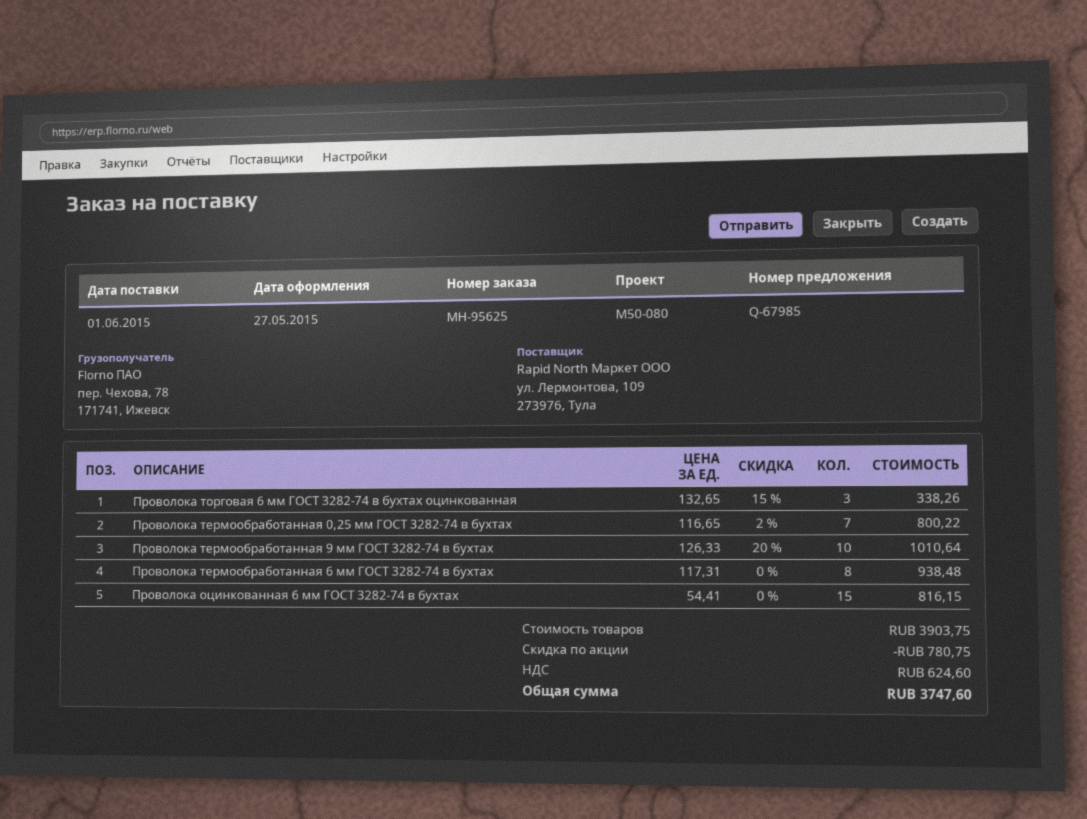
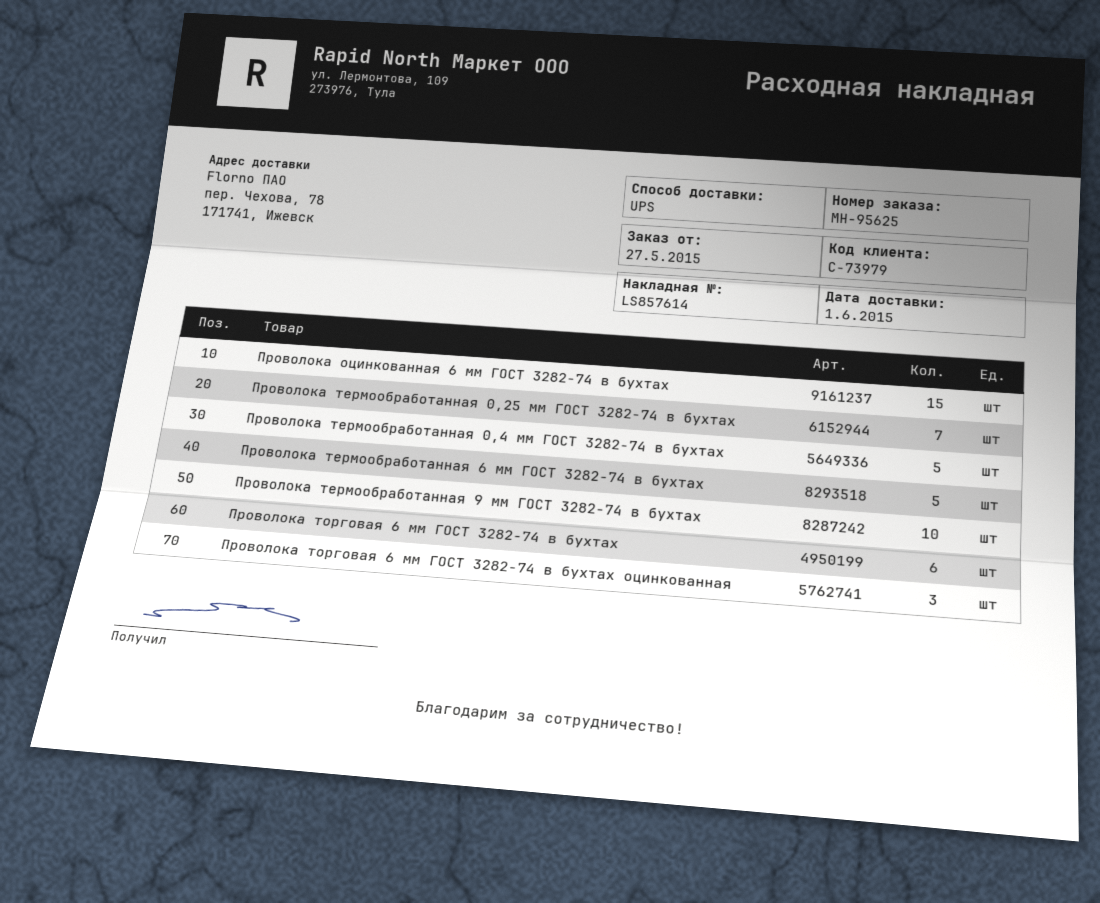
Проволока термообработанная 6 мм ГОСТ 3282-74 в бухтах: 8 -> 5
Проволока термообработанная 0,4 мм ГОСТ 3282-74 в бухтах: none -> 5
Проволока торговая 6 мм ГОСТ 3282-74 в бухтах: none -> 6

